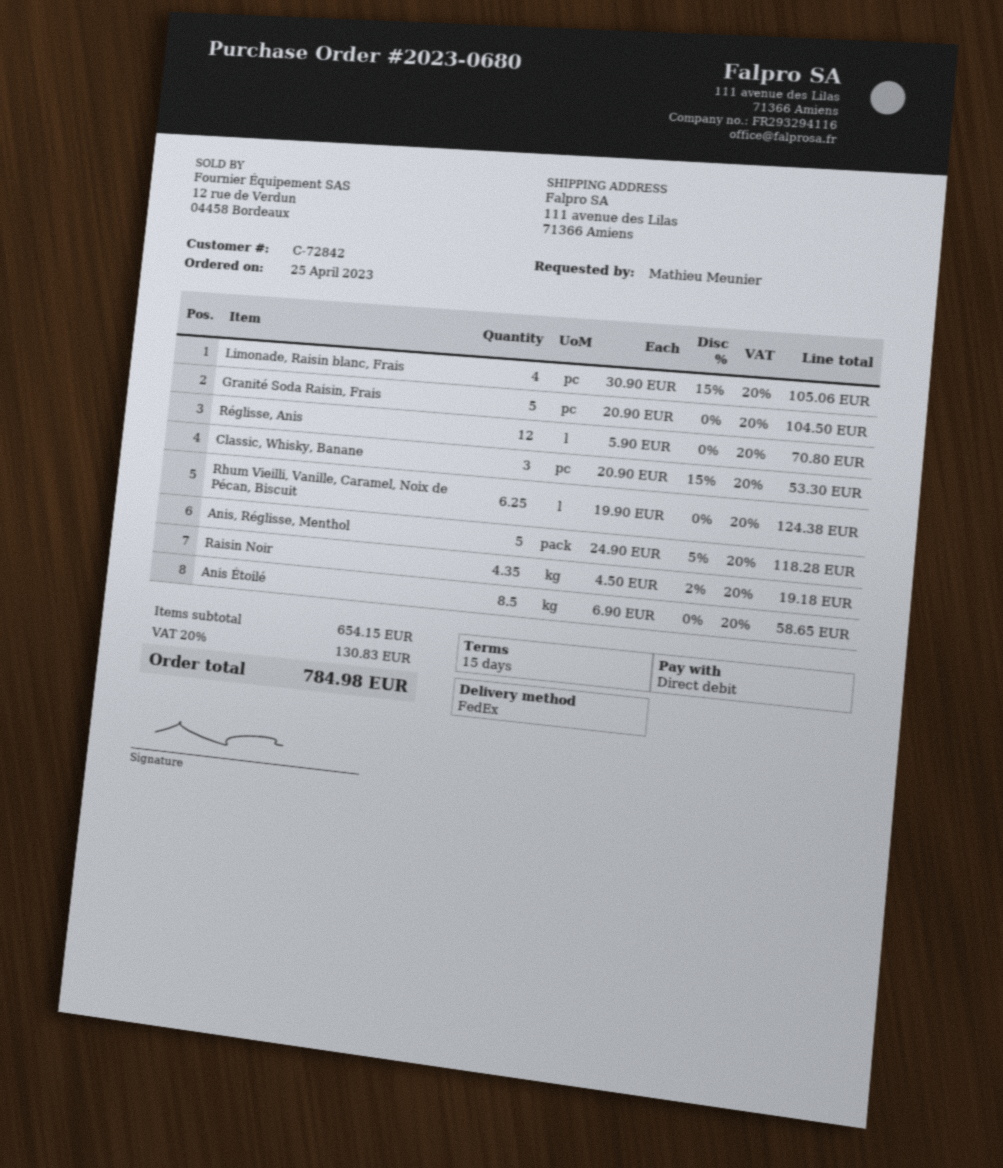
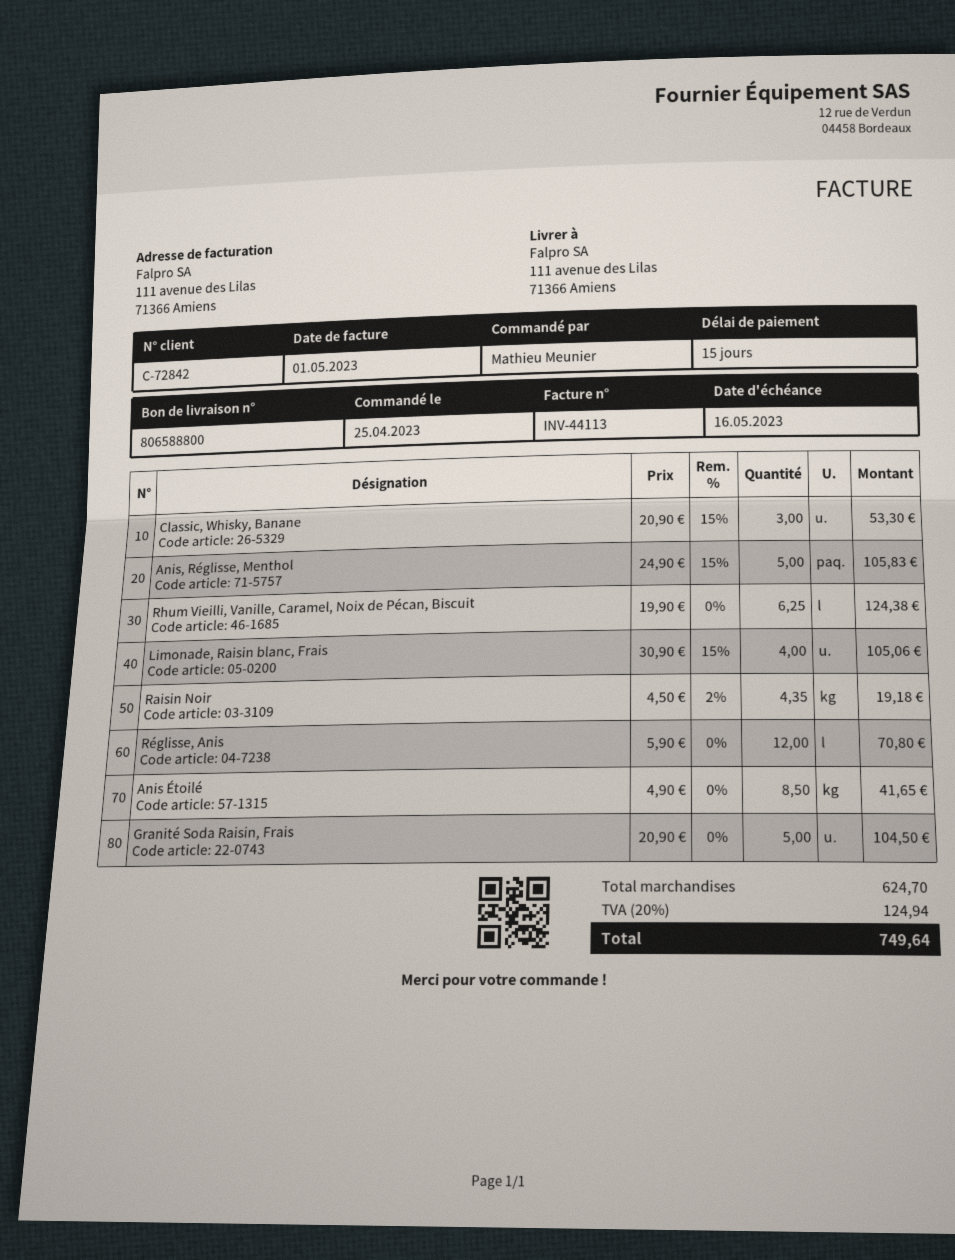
Anis, Réglisse, Menthol: 5 x 24.90 - 5% = 118.28 -> 5 x 24.90 - 15% = 105.83
Anis Étoilé: 8.5 x 6.90 = 58.65 -> 8.5 x 4.90 = 41.65
subtotal: 654.15 -> 624.70
tax: 20% = 130.83 -> 20% = 124.94
total: 784.98 -> 749.64

